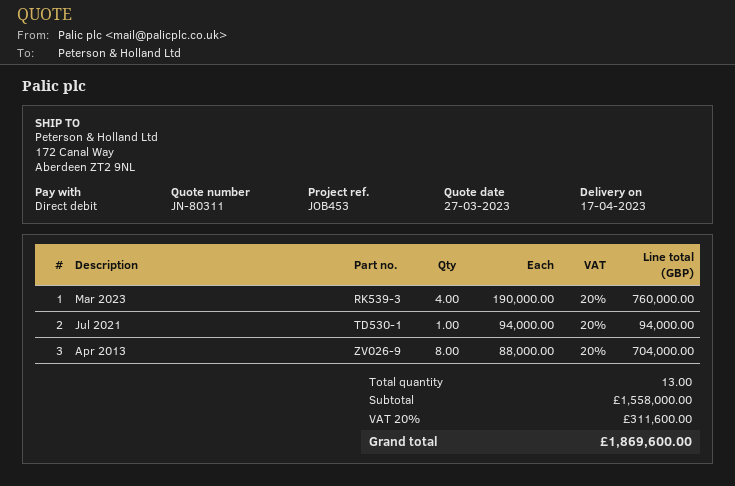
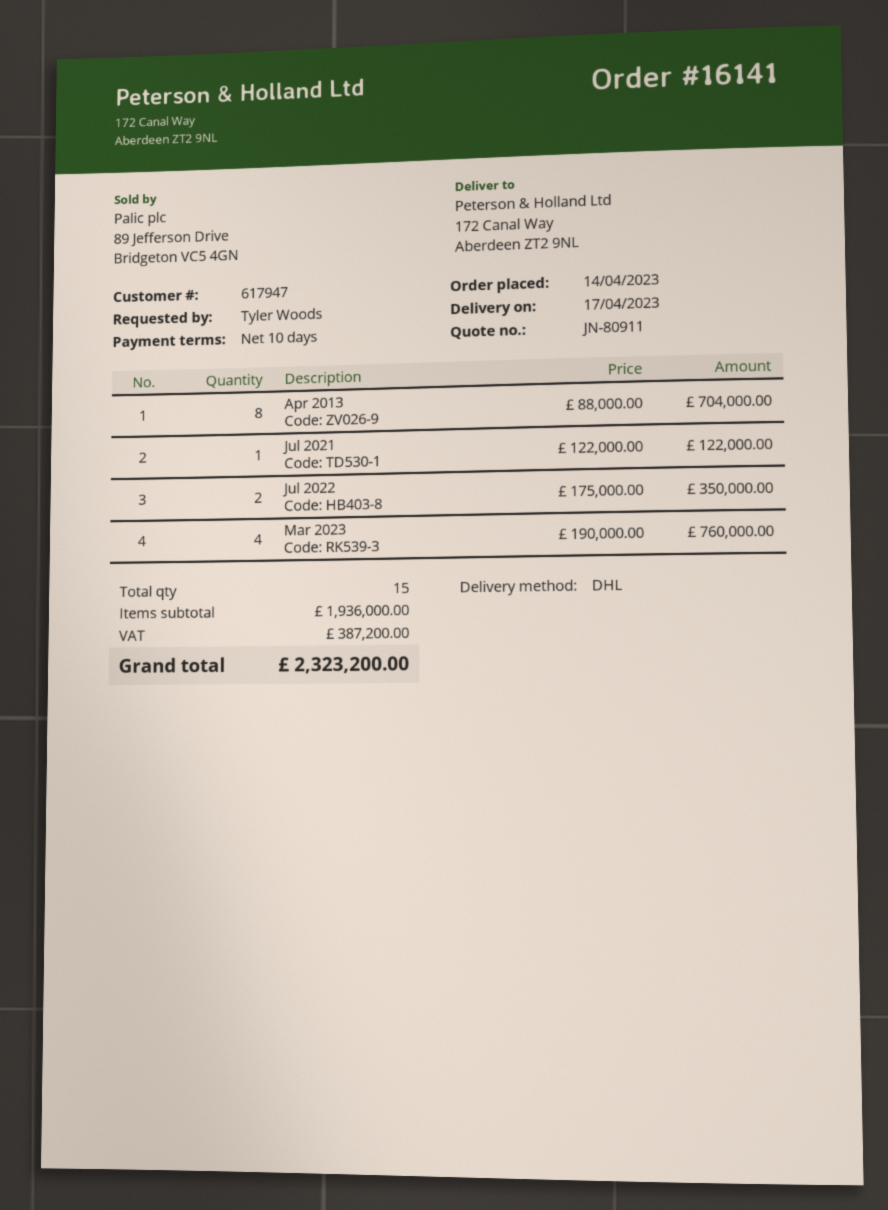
quote number: JN-80311 -> JN-80911
Jul 2021: 1 x 94000.00 = 94000.00 -> 1 x 122000.00 = 122000.00
Jul 2022: none -> 2 x 175000.00 = 350000.00
total quantity: 13 -> 15
subtotal: 1558000.00 -> 1936000.00
tax: 311600.00 -> 387200.00
total: 1869600.00 -> 2323200.00

